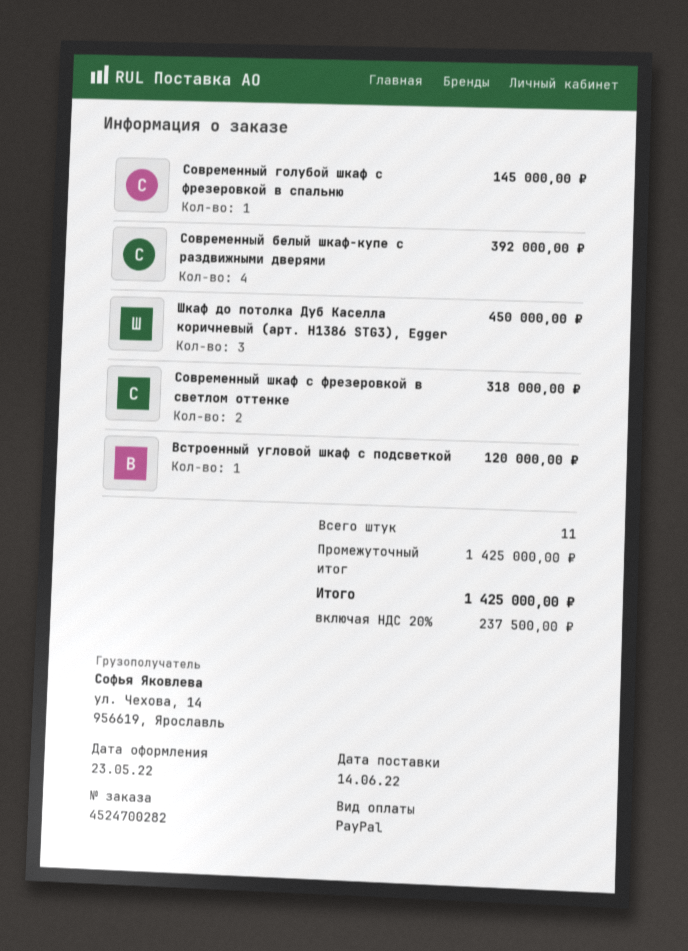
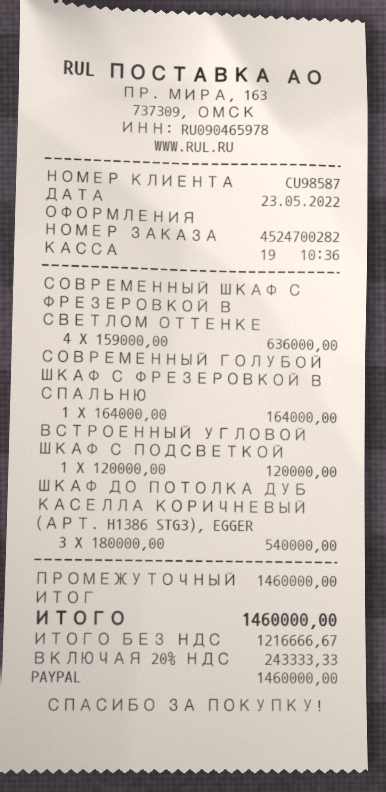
Современный голубой шкаф с фрезеровкой в спальню: 1 for 145000.00 -> 1 for 164000.00
Современный белый шкаф-купе с раздвижными дверями: 4 for 392000.00 -> none
Шкаф до потолка Дуб Каселла коричневый (арт. H1386 STG3), Egger: 3 for 450000.00 -> 3 for 540000.00
Современный шкаф с фрезеровкой в светлом оттенке: 2 for 318000.00 -> 4 for 636000.00
subtotal: 1425000.00 -> 1460000.00
tax: 20% = 237500.00 -> 20% = 243333.33
total: 1425000.00 -> 1460000.00

